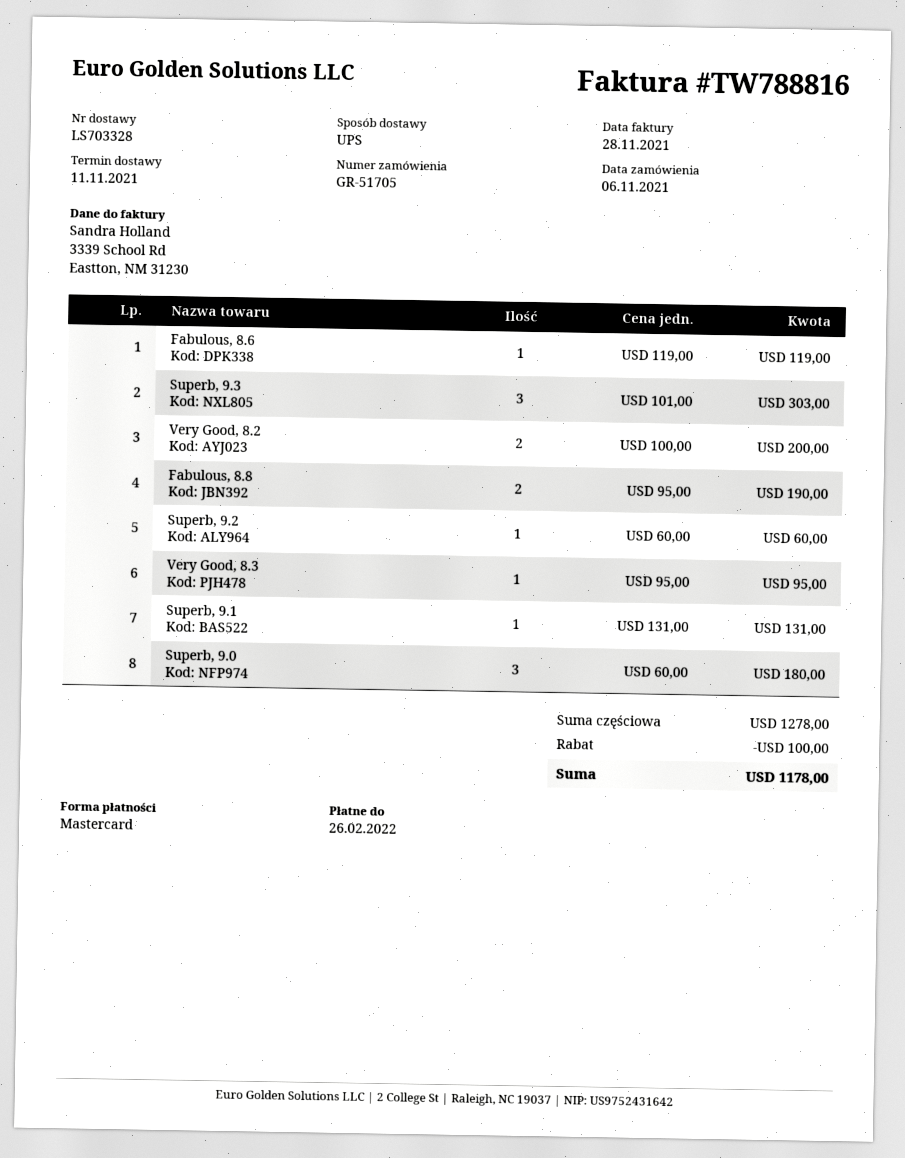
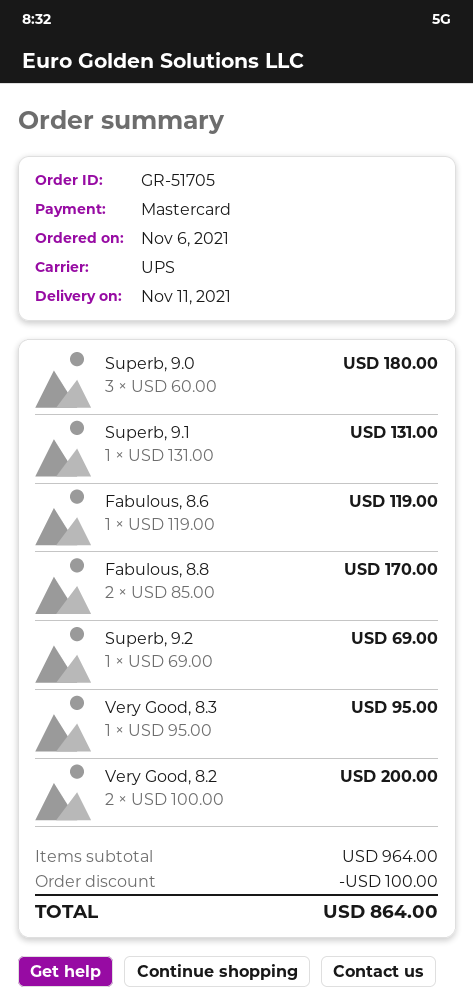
Superb, 9.3: 3 x 101.00 = 303.00 -> none
Fabulous, 8.8: 2 x 95.00 = 190.00 -> 2 x 85.00 = 170.00
Superb, 9.2: 1 x 60.00 = 60.00 -> 1 x 69.00 = 69.00
subtotal: 1278.00 -> 964.00
total: 1178.00 -> 864.00

